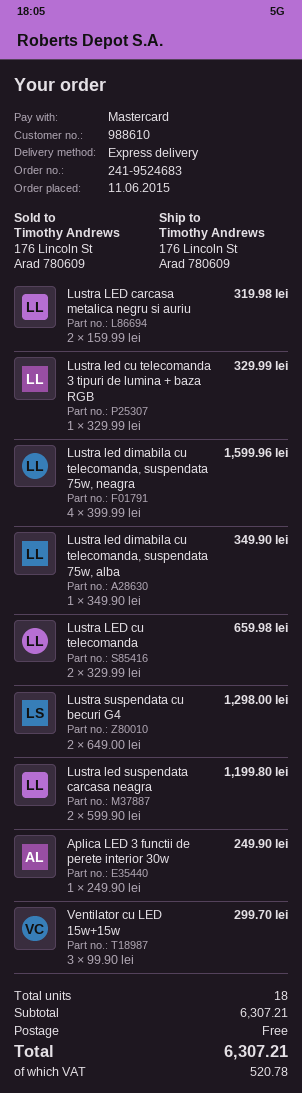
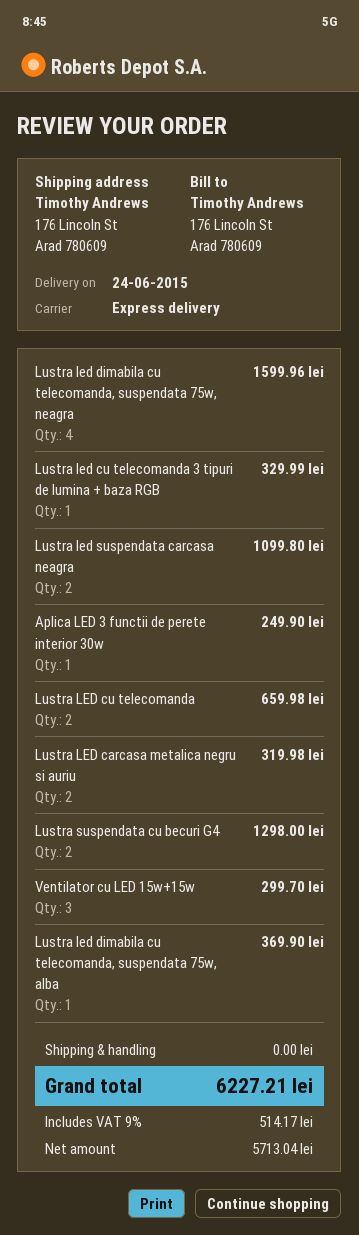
Lustra led dimabila cu telecomanda, suspendata 75w, alba: 1 for 349.90 -> 1 for 369.90
Lustra led suspendata carcasa neagra: 2 for 1199.80 -> 2 for 1099.80
tax: 520.78 -> 514.17
total: 6307.21 -> 6227.21

